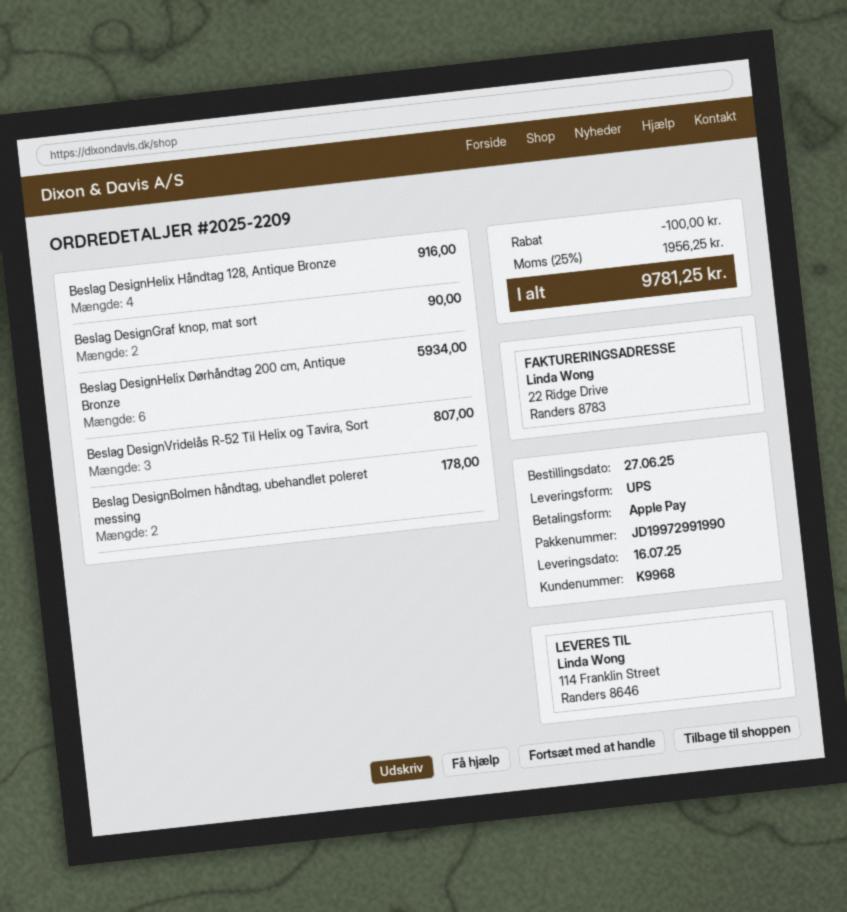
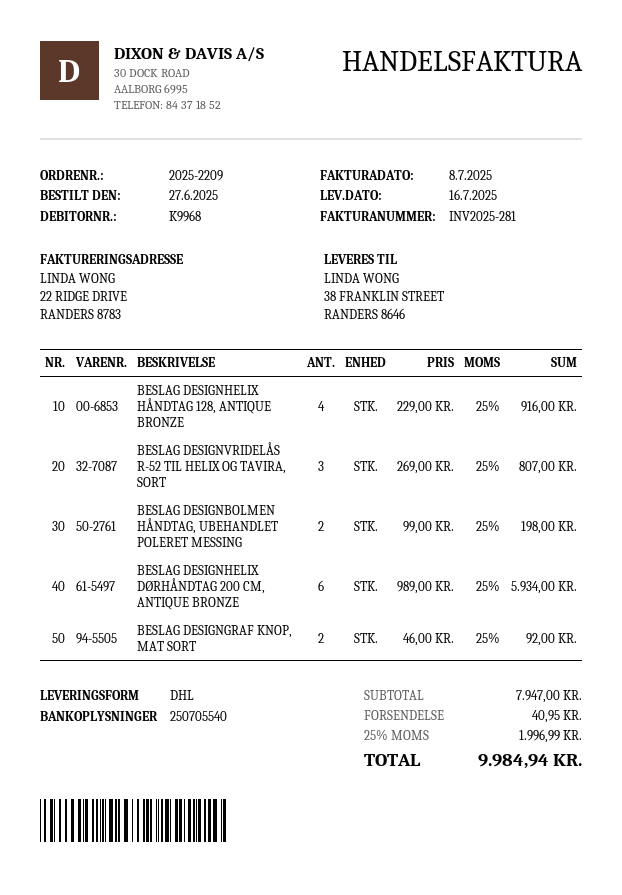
shipping method: UPS -> DHL
ship to: 114 Franklin Street, Randers 8646 -> 38 FRANKLIN STREET, RANDERS 8646
Beslag DesignGraf knop, mat sort: 2 for 90.00 -> 2 for 92.00
Beslag DesignBolmen håndtag, ubehandlet poleret messing: 2 for 178.00 -> 2 for 198.00
discount: 100.00 -> none
shipping: none -> 40.95
tax: 25% = 1956.25 -> 25% = 1996.99
total: 9781.25 -> 9984.94

